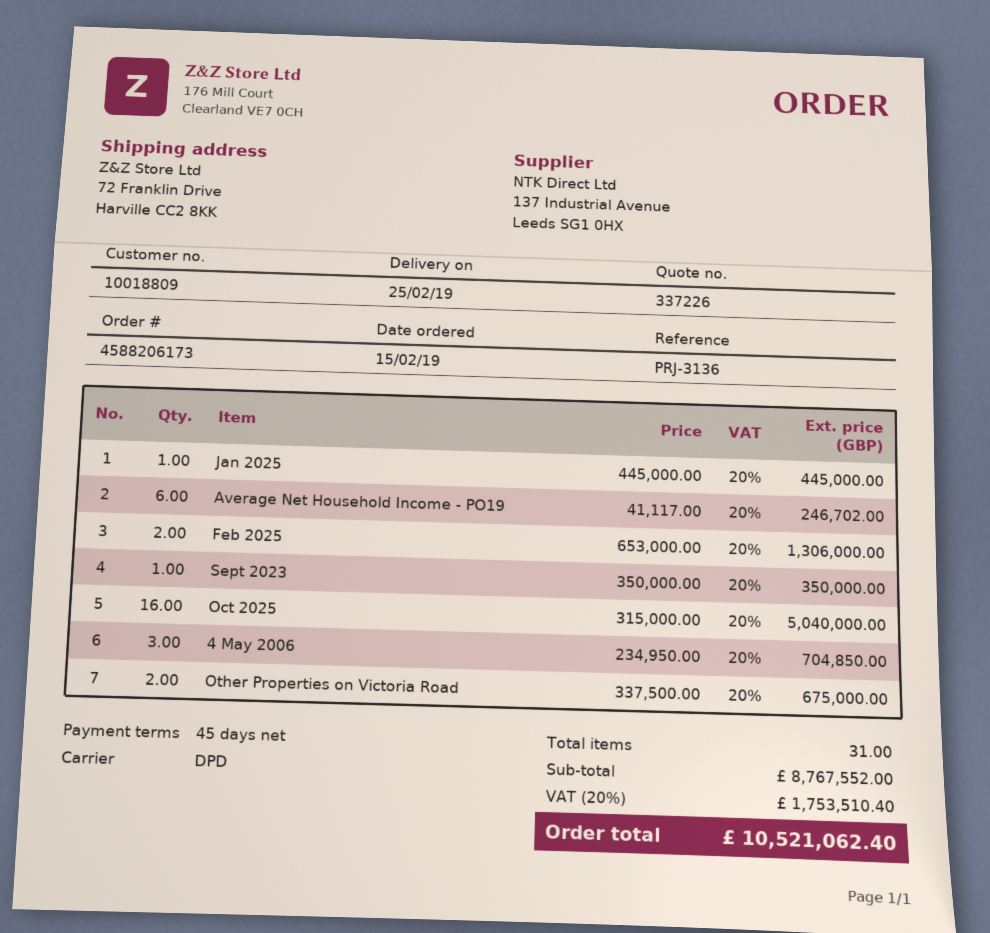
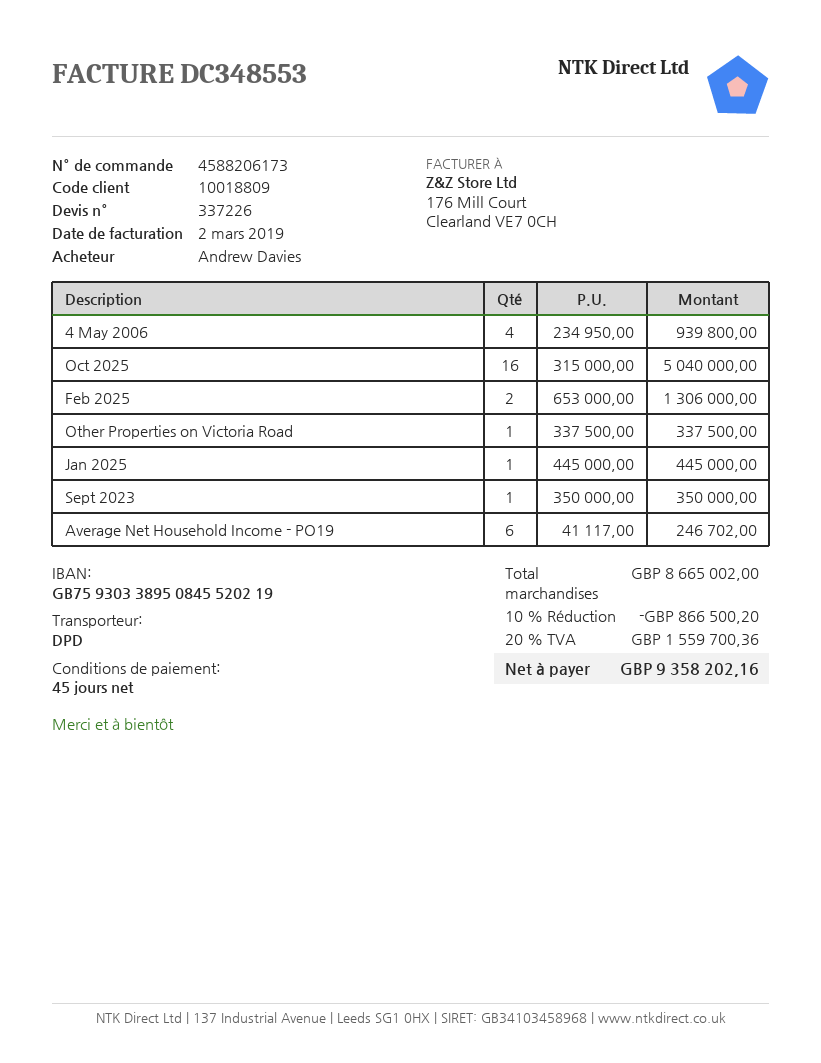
4 May 2006: 3 x 234950.00 = 704850.00 -> 4 x 234950.00 = 939800.00
Other Properties on Victoria Road: 2 x 337500.00 = 675000.00 -> 1 x 337500.00 = 337500.00
subtotal: 8767552.00 -> 8665002.00
discount: none -> 10% = 866500.20
tax: 20% = 1753510.40 -> 20% = 1559700.36
total: 10521062.40 -> 9358202.16

